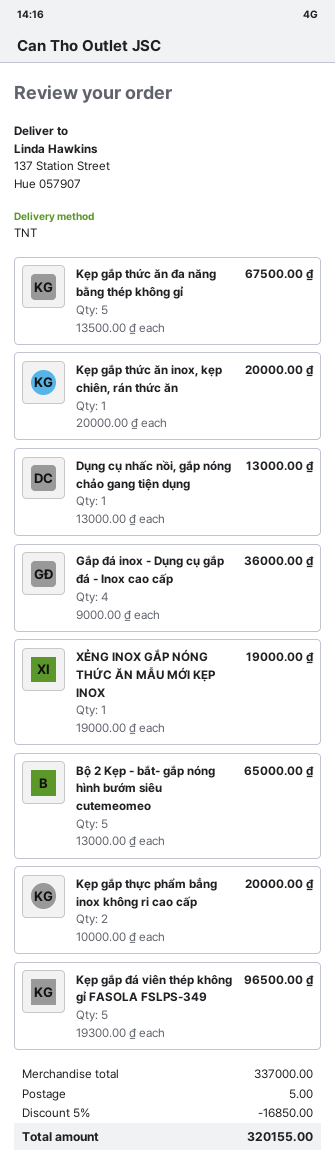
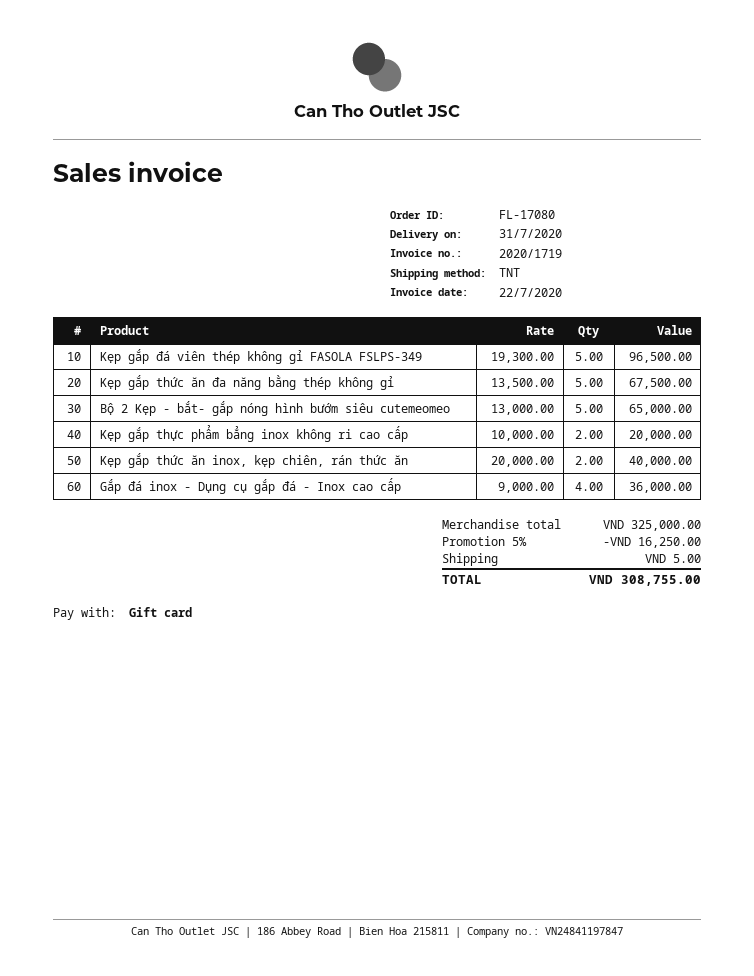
Kẹp gắp thức ăn inox, kẹp chiên, rán thức ăn: 1 x 20000.00 = 20000.00 -> 2 x 20000.00 = 40000.00
Dụng cụ nhấc nồi, gắp nóng chảo gang tiện dụng: 1 x 13000.00 = 13000.00 -> none
XẺNG INOX GẮP NÓNG THỨC ĂN MẪU MỚI KẸP INOX: 1 x 19000.00 = 19000.00 -> none
subtotal: 337000.00 -> 325000.00
discount: 5% = 16850.00 -> 5% = 16250.00
total: 320155.00 -> 308755.00

